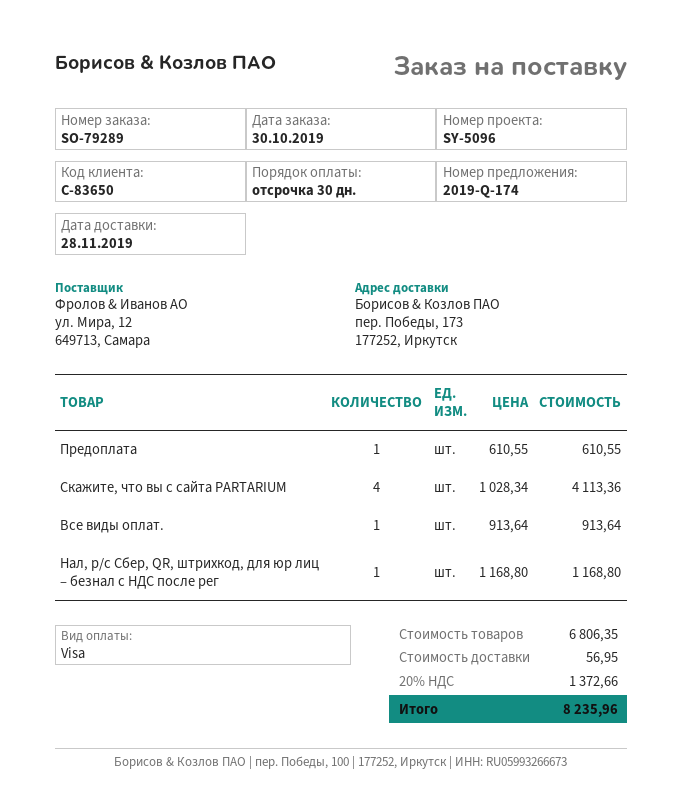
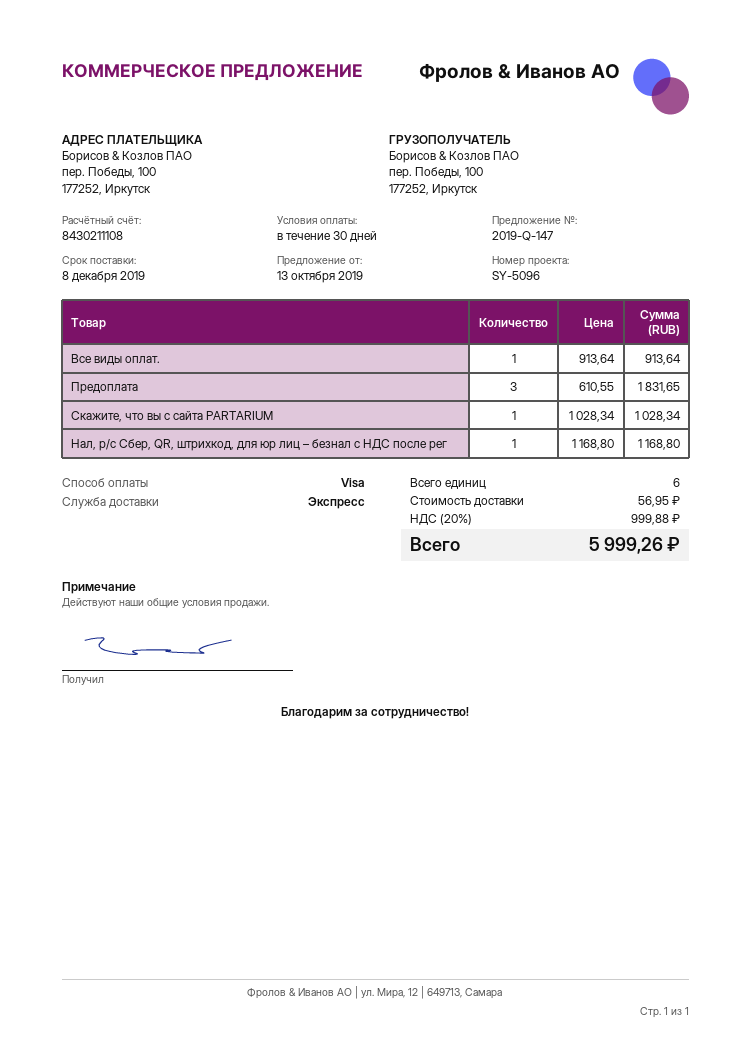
quote number: 2019-Q-174 -> 2019-Q-147
delivery date: 2019-11-28 -> 2019-12-08
ship to: пер. Победы, 173, 177252, Иркутск -> пер. Победы, 100, 177252, Иркутск
Предоплата: 1 x 610.55 = 610.55 -> 3 x 610.55 = 1831.65
Скажите, что вы с сайта PARTARIUM: 4 x 1028.34 = 4113.36 -> 1 x 1028.34 = 1028.34
tax: 20% = 1372.66 -> 20% = 999.88
total: 8235.96 -> 5999.26

